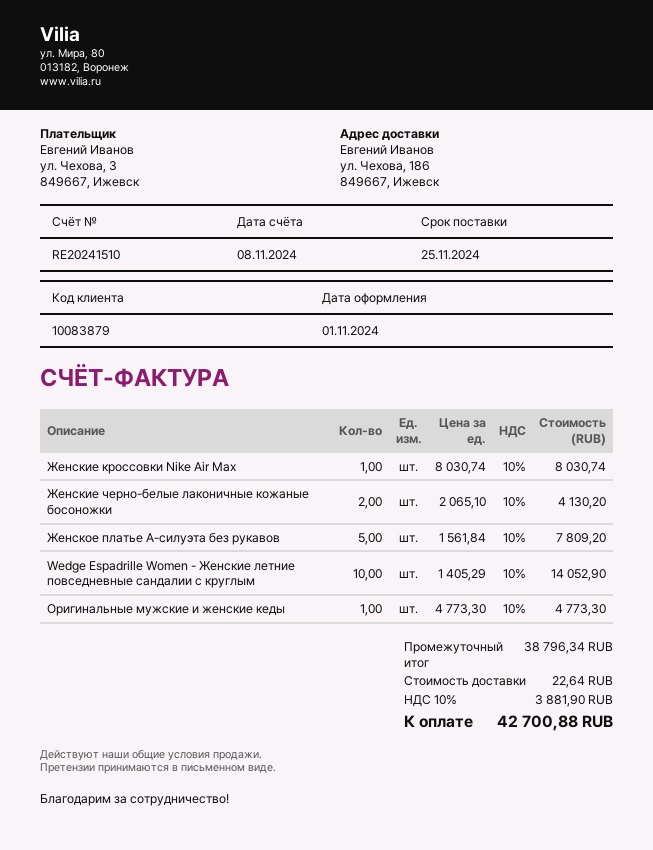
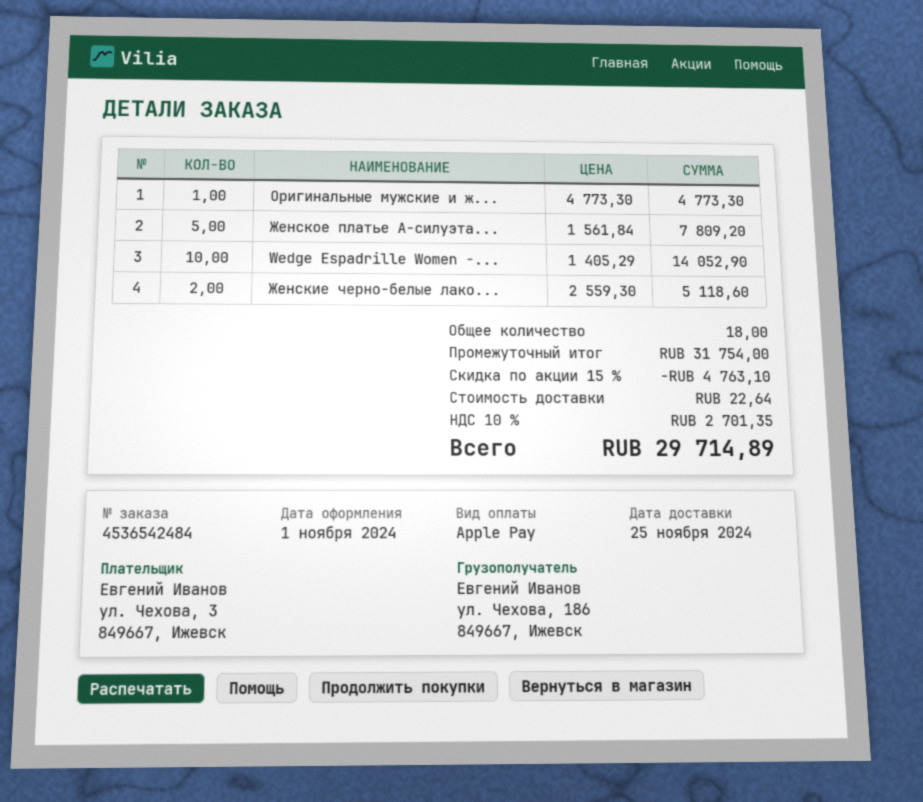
Женские кроссовки Nike Air Max: 1 x 8030.74 = 8030.74 -> none
Женские черно-белые лаконичные кожаные босоножки: 2 x 2065.10 = 4130.20 -> 2 x 2559.30 = 5118.60
subtotal: 38796.34 -> 31754.00
discount: none -> 15% = 4763.10
tax: 10% = 3881.90 -> 10% = 2701.35
total: 42700.88 -> 29714.89

